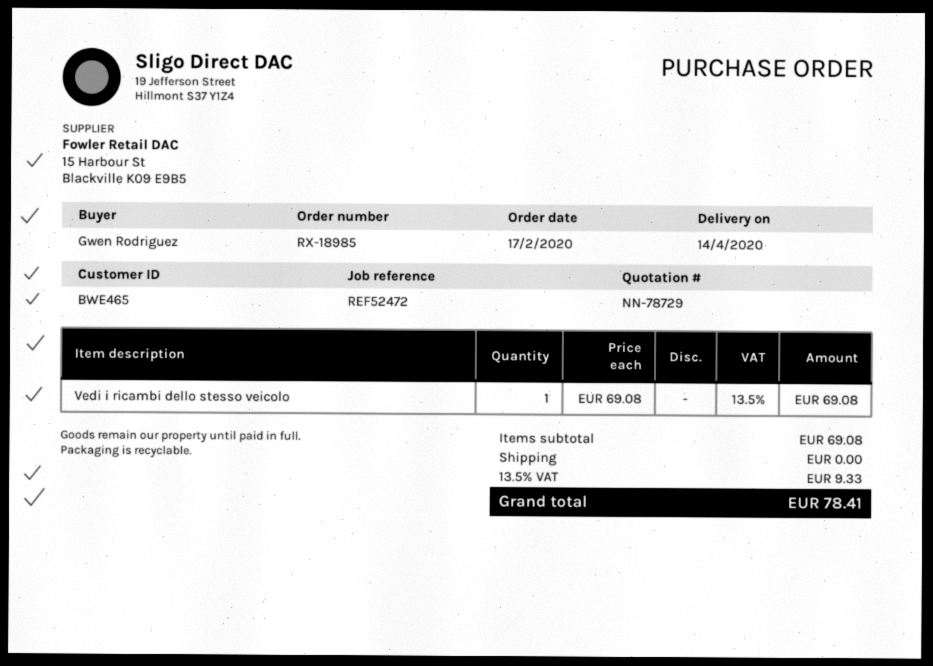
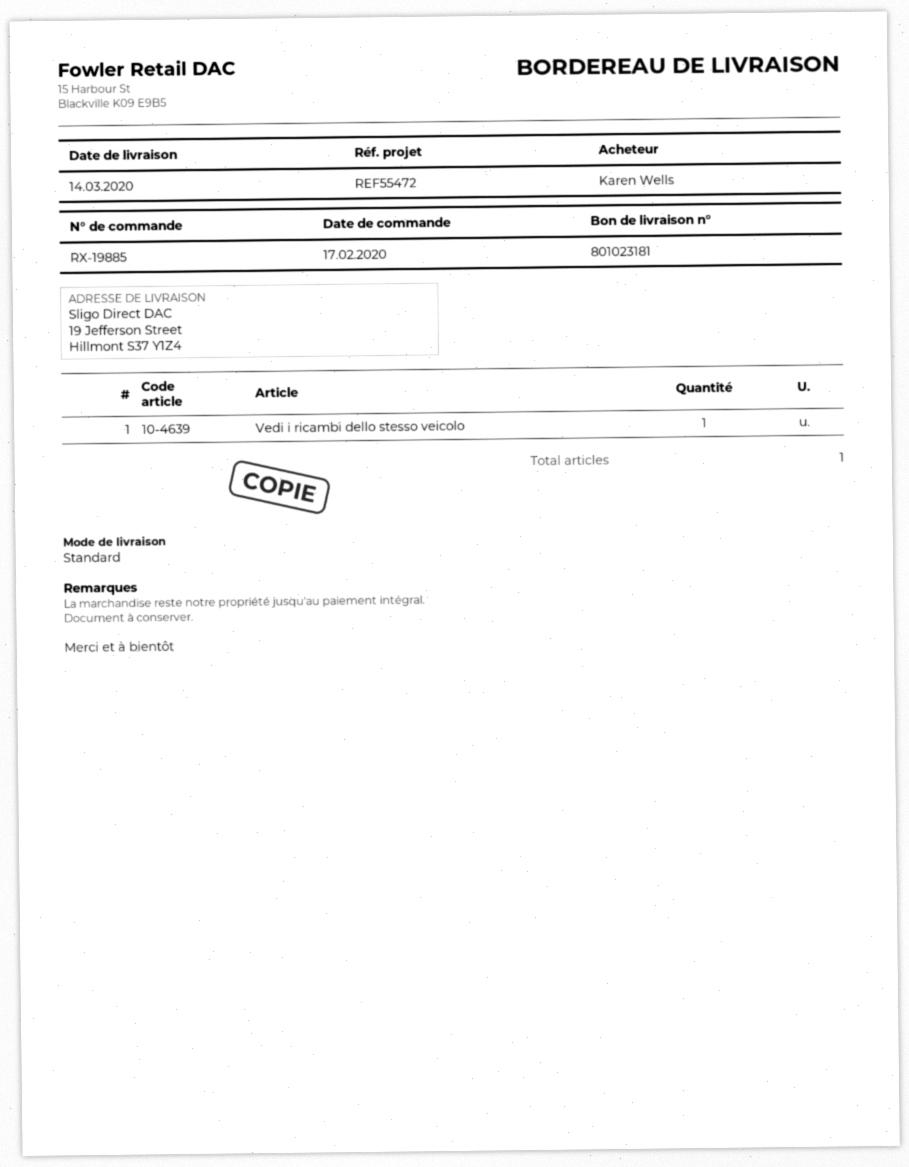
order number: RX-18985 -> RX-19885
delivery date: 2020-04-14 -> 2020-03-14
reference: REF52472 -> REF55472
ordered by: Gwen Rodriguez -> Karen Wells

